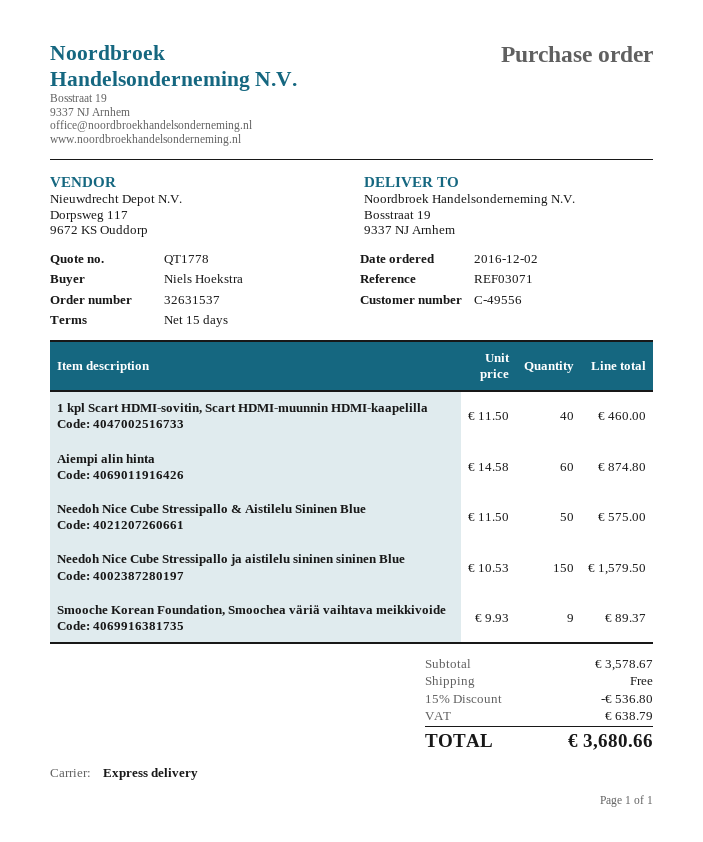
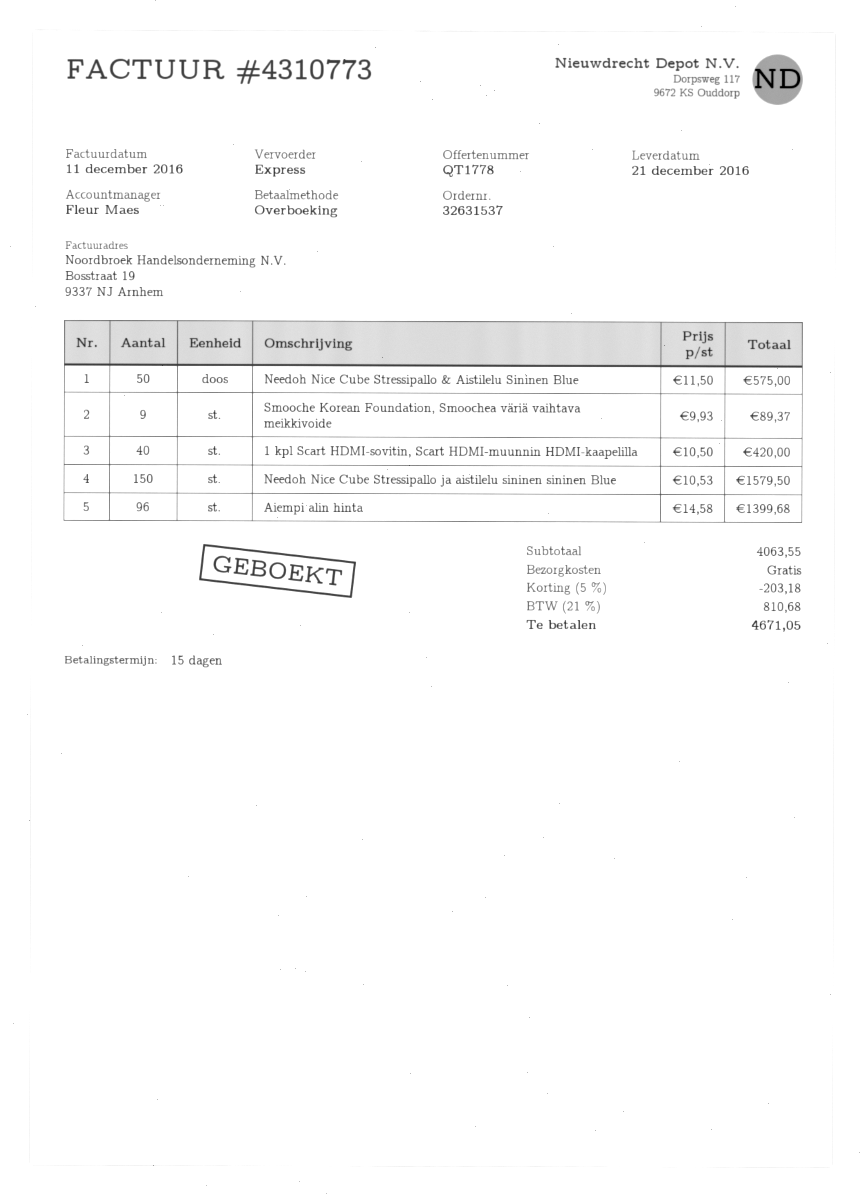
1 kpl Scart HDMI-sovitin, Scart HDMI-muunnin HDMI-kaapelilla: 40 x 11.50 = 460.00 -> 40 x 10.50 = 420.00
Aiempi alin hinta: 60 x 14.58 = 874.80 -> 96 x 14.58 = 1399.68
subtotal: 3578.67 -> 4063.55
discount: 15% = 536.80 -> 5% = 203.18
tax: 638.79 -> 810.68
total: 3680.66 -> 4671.05

